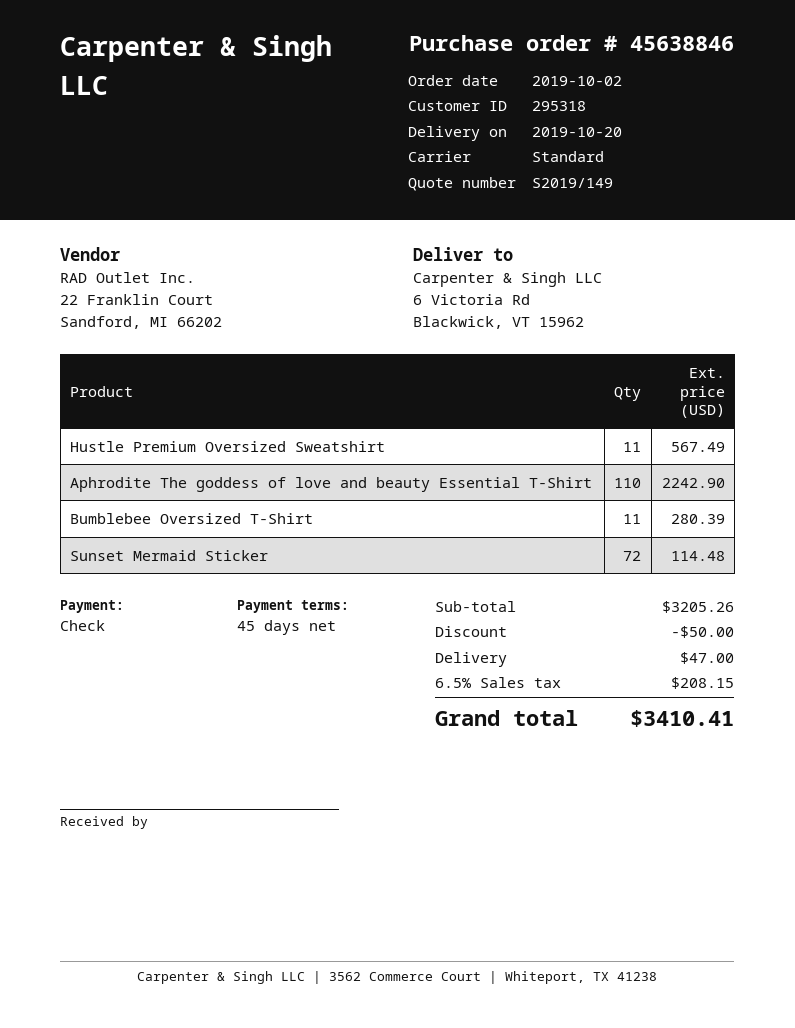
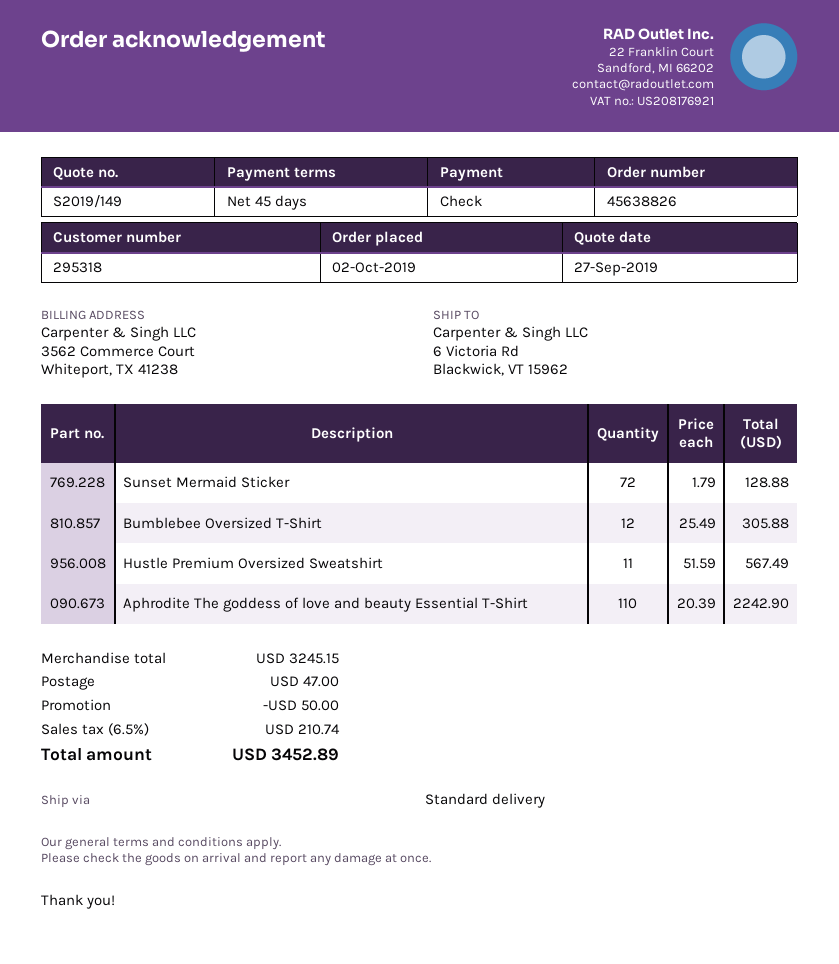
order number: 45638846 -> 45638826
Bumblebee Oversized T-Shirt: 11 for 280.39 -> 12 for 305.88
Sunset Mermaid Sticker: 72 for 114.48 -> 72 for 128.88
subtotal: 3205.26 -> 3245.15
tax: 6.5% = 208.15 -> 6.5% = 210.74
total: 3410.41 -> 3452.89

